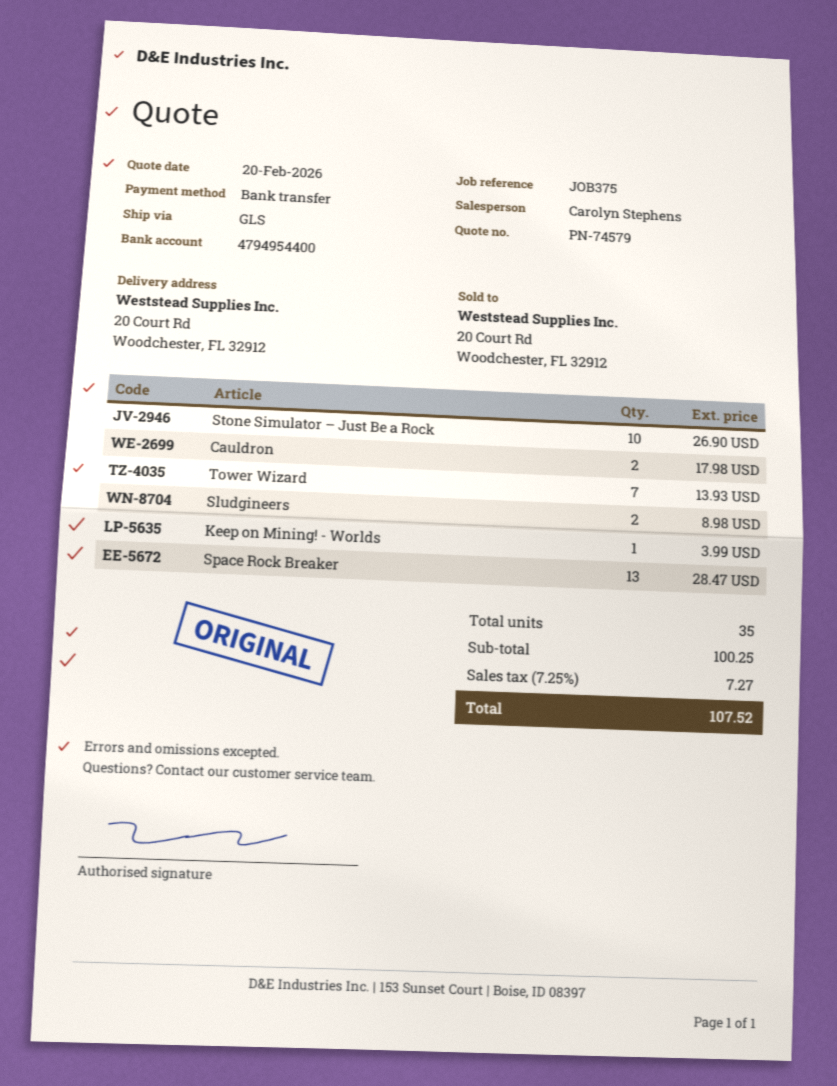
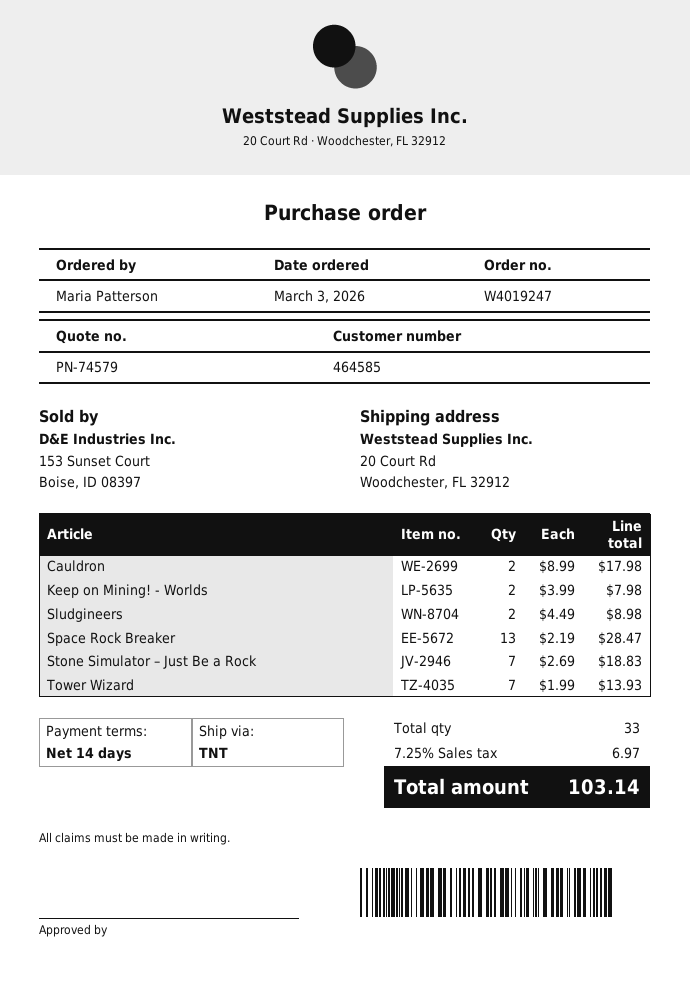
shipping method: GLS -> TNT
Stone Simulator – Just Be a Rock: 10 for 26.90 -> 7 for 18.83
Keep on Mining! - Worlds: 1 for 3.99 -> 2 for 7.98
total quantity: 35 -> 33
tax: 7.25% = 7.27 -> 7.25% = 6.97
total: 107.52 -> 103.14

